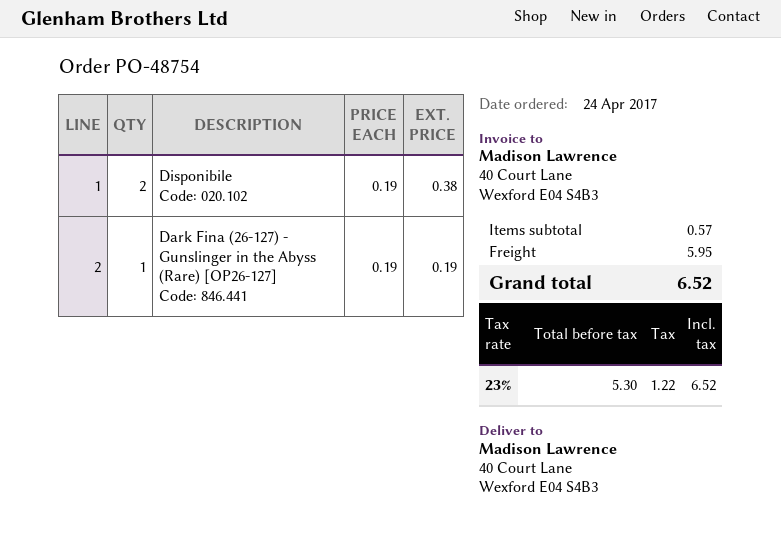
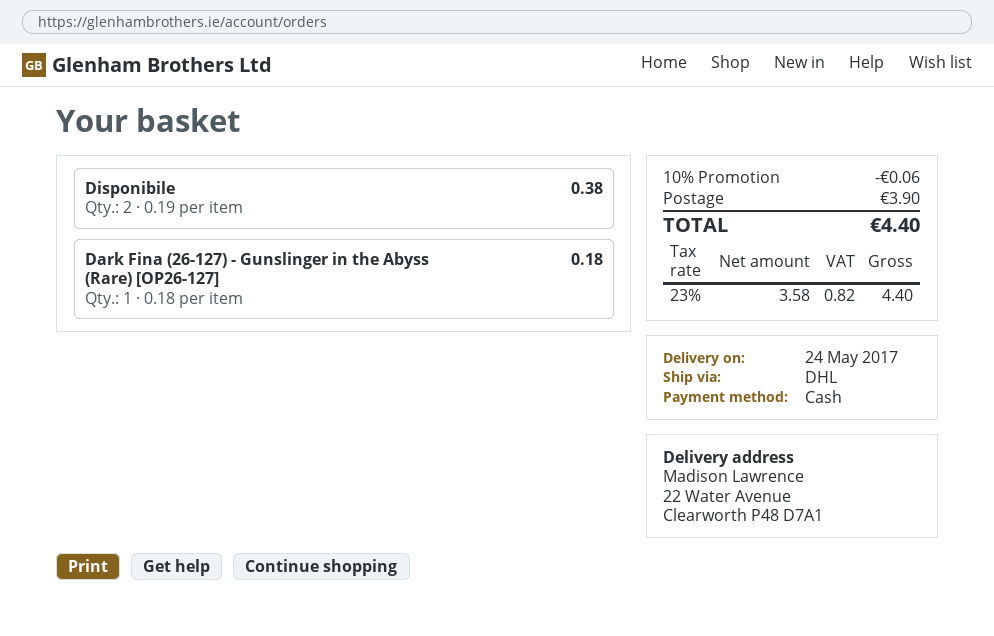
ship to: 40 Court Lane, Wexford E04 S4B3 -> 22 Water Avenue, Clearworth P48 D7A1
Dark Fina (26-127) - Gunslinger in the Abyss (Rare) [OP26-127]: 1 x 0.19 = 0.19 -> 1 x 0.18 = 0.18
discount: none -> 10% = 0.06
shipping: 5.95 -> 3.90
net: 5.30 -> 3.58
tax: 23% = 1.22 -> 23% = 0.82
total: 6.52 -> 4.40

